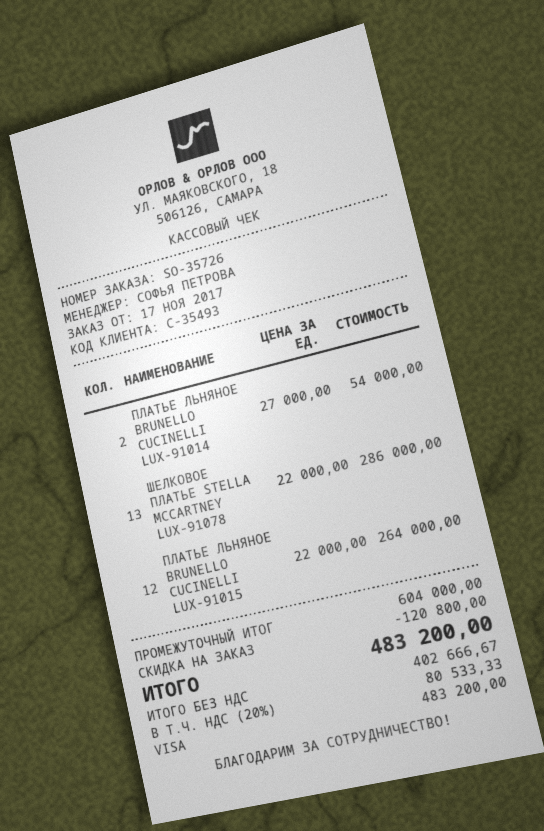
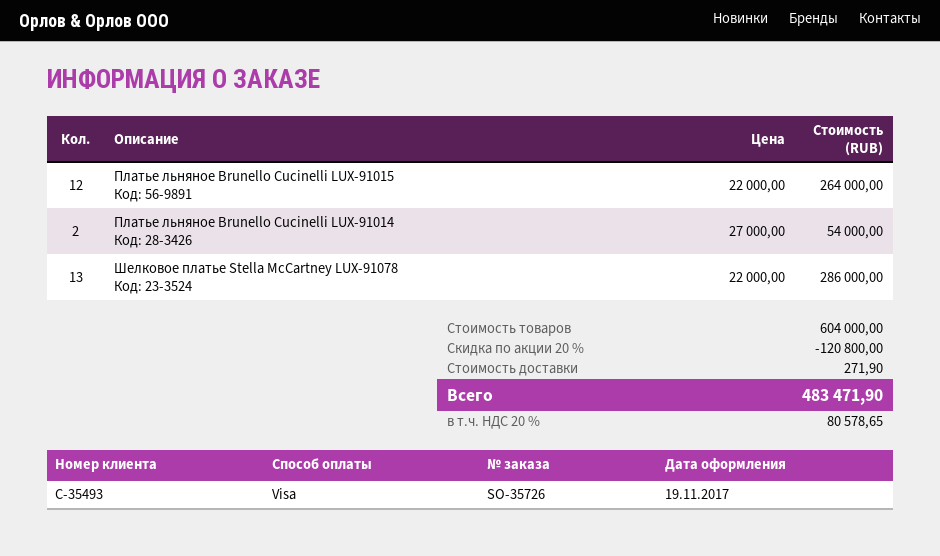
order date: 2017-11-17 -> 2017-11-19
shipping: none -> 271.90
tax: 20% = 80533.33 -> 20% = 80578.65
total: 483200.00 -> 483471.90

